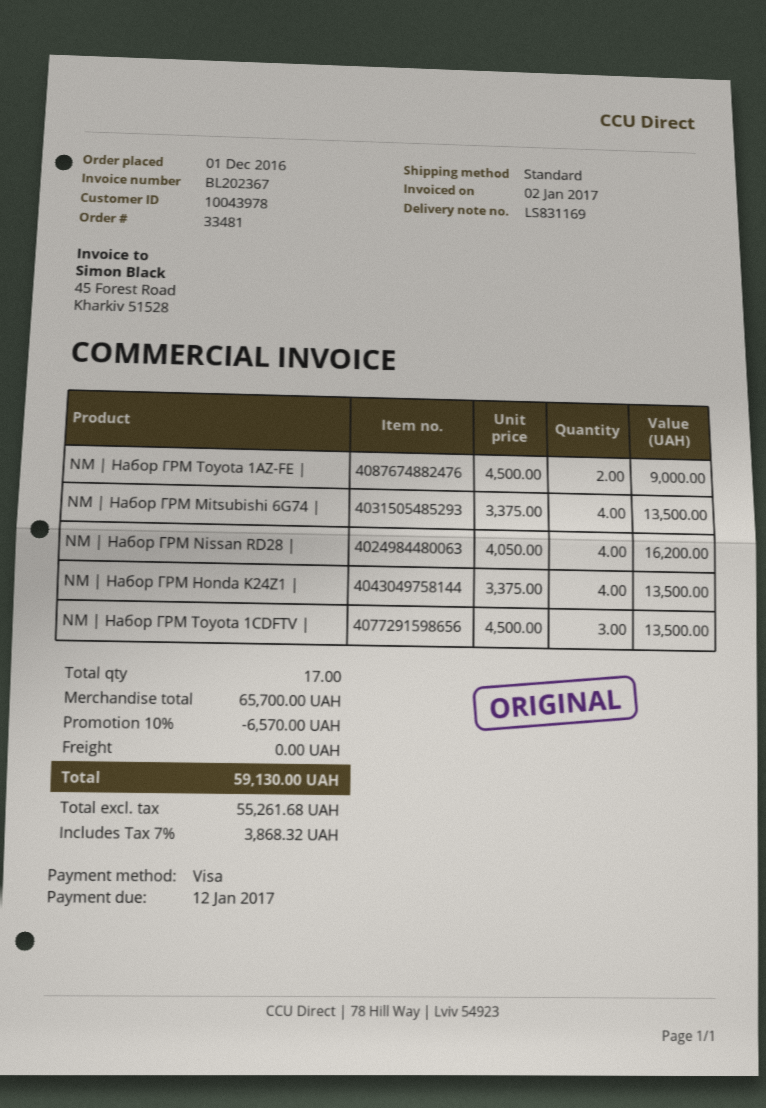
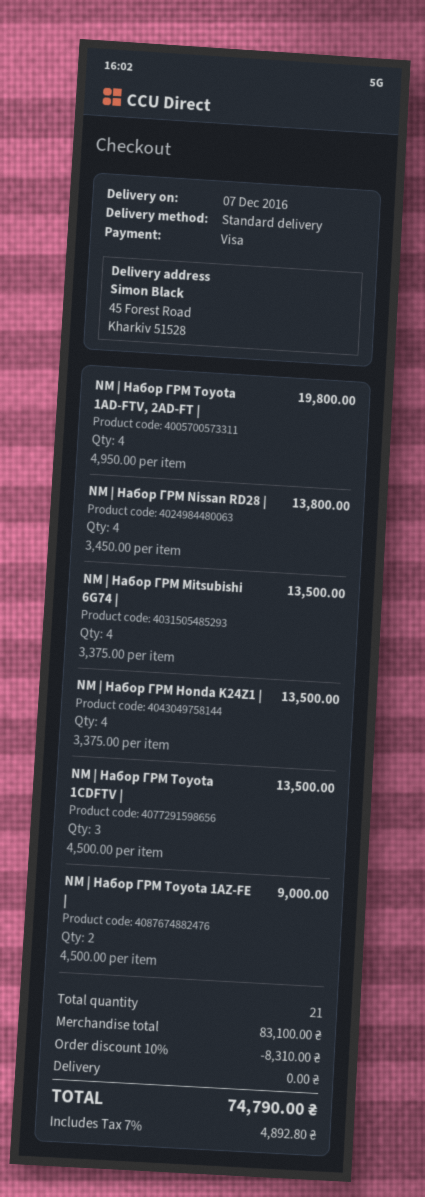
NM | Набор ГРМ Nissan RD28 |: 4 x 4050.00 = 16200.00 -> 4 x 3450.00 = 13800.00
NM | Набор ГРМ Toyota 1AD-FTV, 2AD-FT |: none -> 4 x 4950.00 = 19800.00
total quantity: 17 -> 21
subtotal: 65700.00 -> 83100.00
discount: 10% = 6570.00 -> 10% = 8310.00
tax: 7% = 3868.32 -> 7% = 4892.80
total: 59130.00 -> 74790.00

